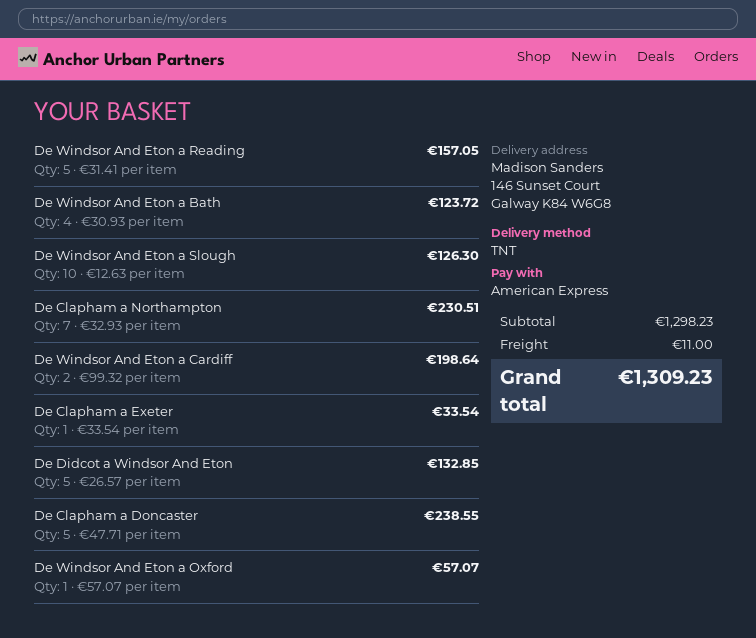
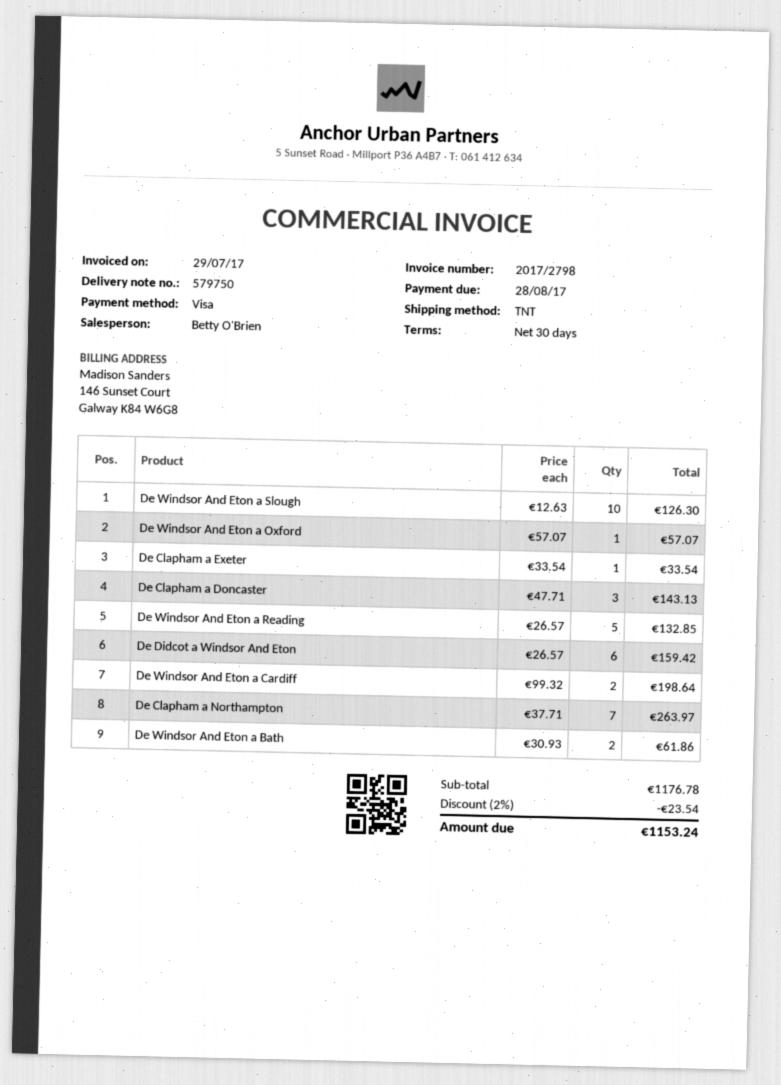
payment method: American Express -> Visa
De Windsor And Eton a Reading: 5 x 31.41 = 157.05 -> 5 x 26.57 = 132.85
De Windsor And Eton a Bath: 4 x 30.93 = 123.72 -> 2 x 30.93 = 61.86
De Clapham a Northampton: 7 x 32.93 = 230.51 -> 7 x 37.71 = 263.97
De Didcot a Windsor And Eton: 5 x 26.57 = 132.85 -> 6 x 26.57 = 159.42
De Clapham a Doncaster: 5 x 47.71 = 238.55 -> 3 x 47.71 = 143.13
subtotal: 1298.23 -> 1176.78
discount: none -> 2% = 23.54
shipping: 11.00 -> none
total: 1309.23 -> 1153.24

